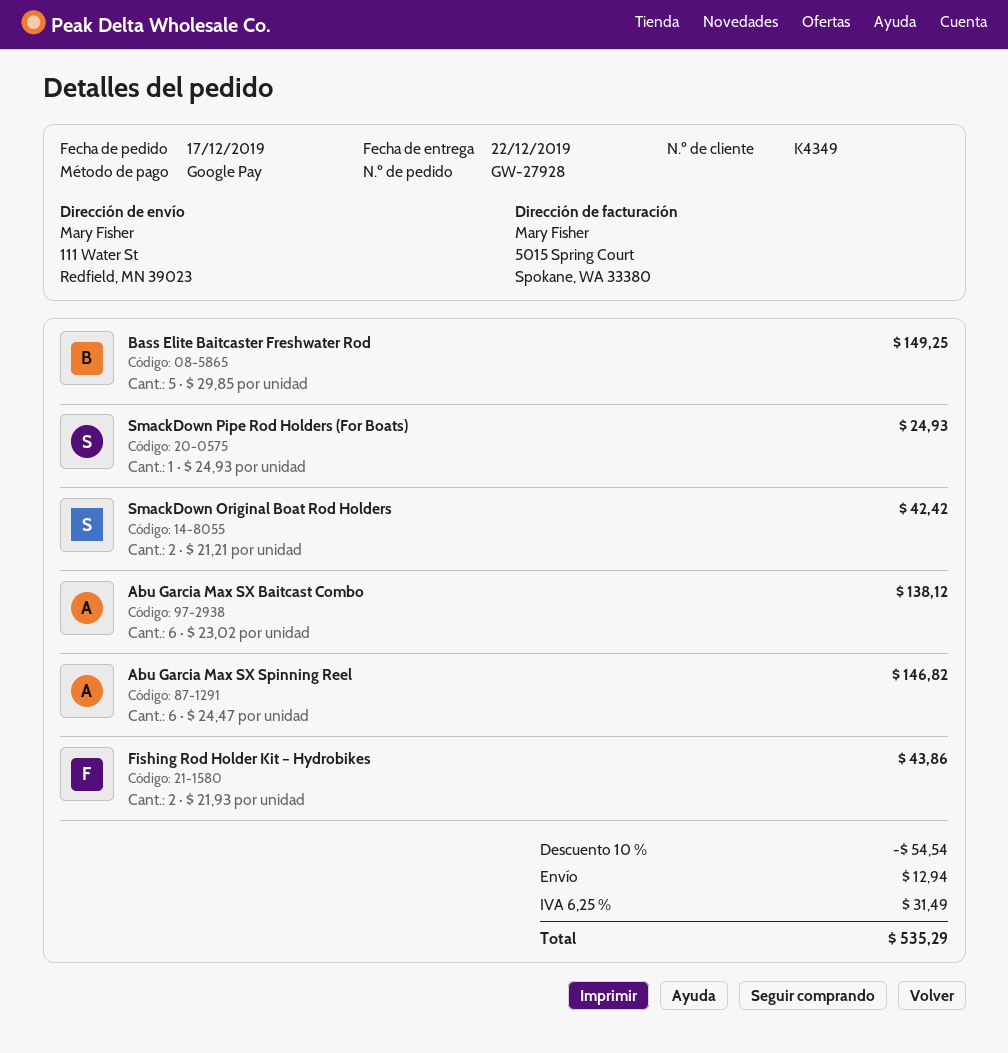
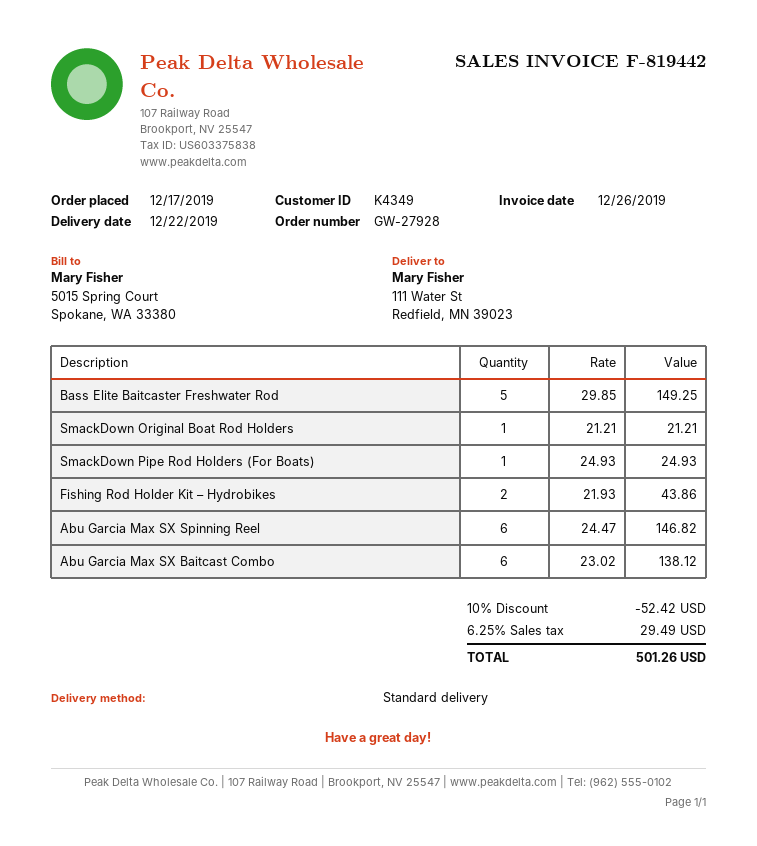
SmackDown Original Boat Rod Holders: 2 x 21.21 = 42.42 -> 1 x 21.21 = 21.21
discount: 10% = 54.54 -> 10% = 52.42
shipping: 12.94 -> none
tax: 6.25% = 31.49 -> 6.25% = 29.49
total: 535.29 -> 501.26

